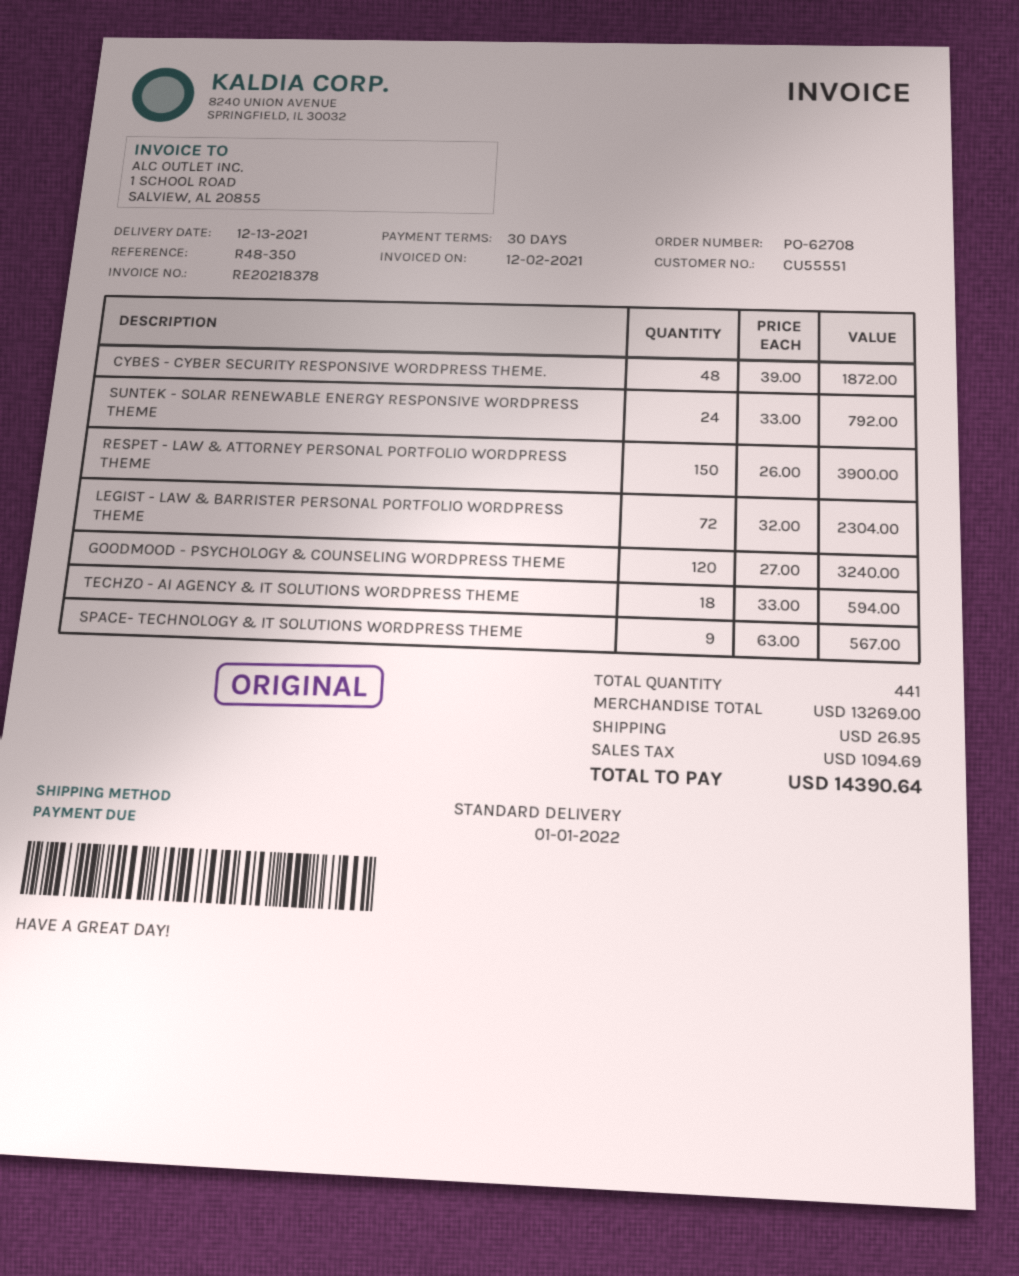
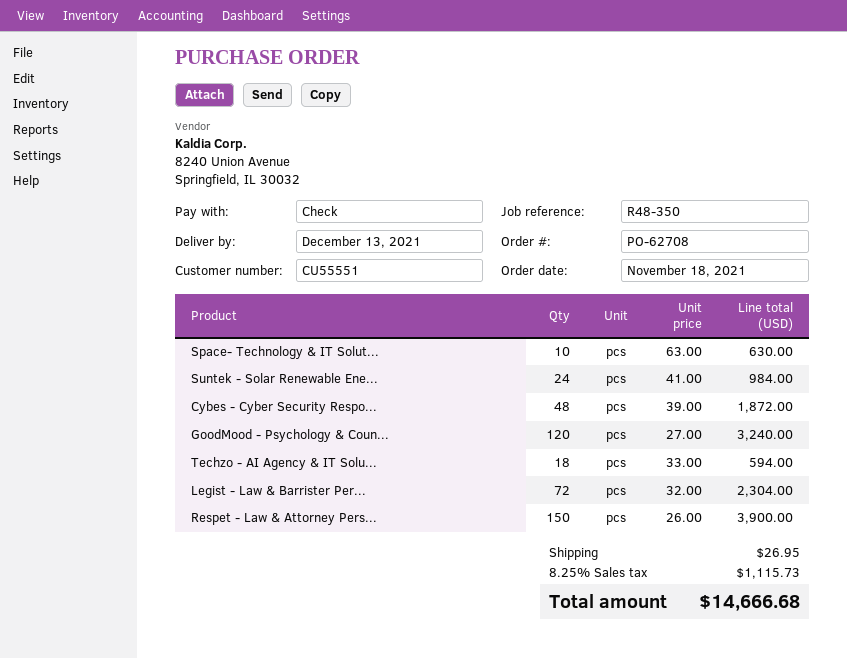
SUNTEK - SOLAR RENEWABLE ENERGY RESPONSIVE WORDPRESS THEME: 24 x 33.00 = 792.00 -> 24 x 41.00 = 984.00
SPACE- TECHNOLOGY & IT SOLUTIONS WORDPRESS THEME: 9 x 63.00 = 567.00 -> 10 x 63.00 = 630.00
tax: 1094.69 -> 1115.73
total: 14390.64 -> 14666.68

